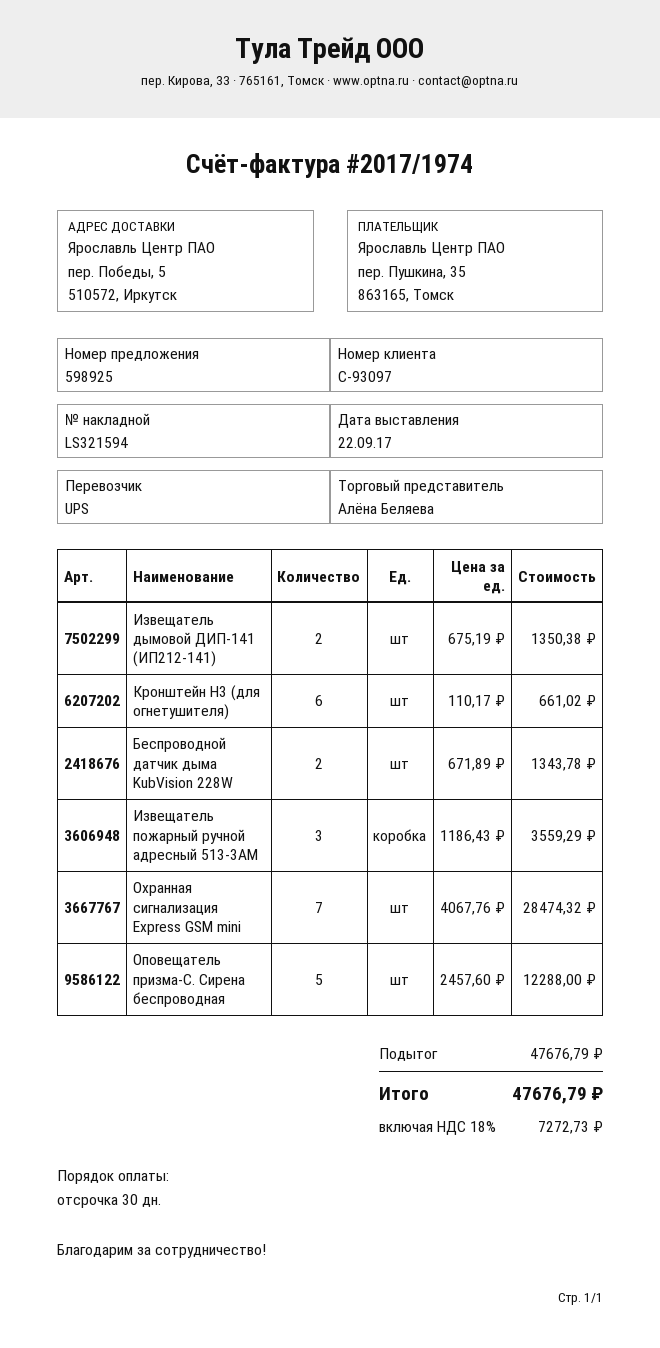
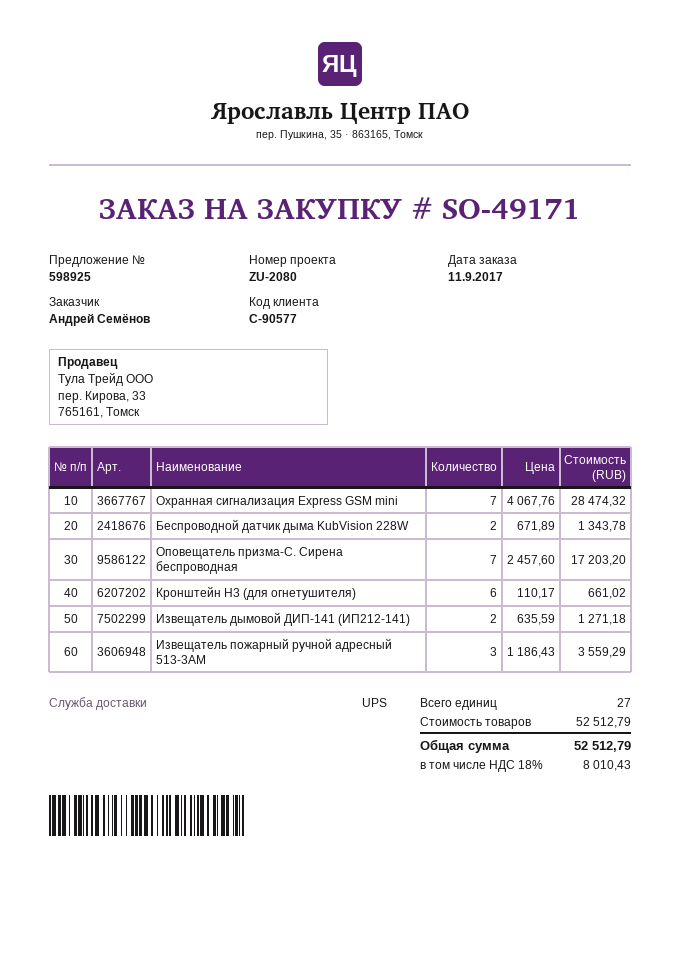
customer number: C-93097 -> C-90577
Извещатель дымовой ДИП-141 (ИП212-141): 2 x 675.19 = 1350.38 -> 2 x 635.59 = 1271.18
Оповещатель призма-С. Сирена беспроводная: 5 x 2457.60 = 12288.00 -> 7 x 2457.60 = 17203.20
subtotal: 47676.79 -> 52512.79
tax: 18% = 7272.73 -> 18% = 8010.43
total: 47676.79 -> 52512.79

